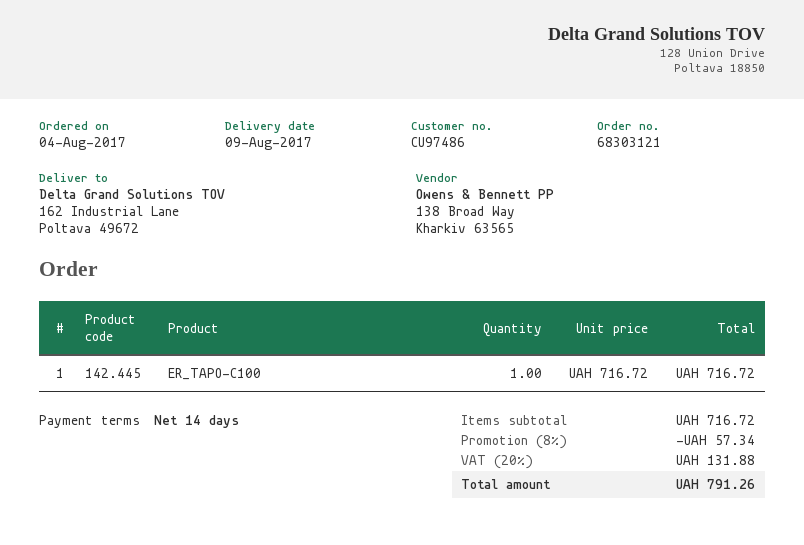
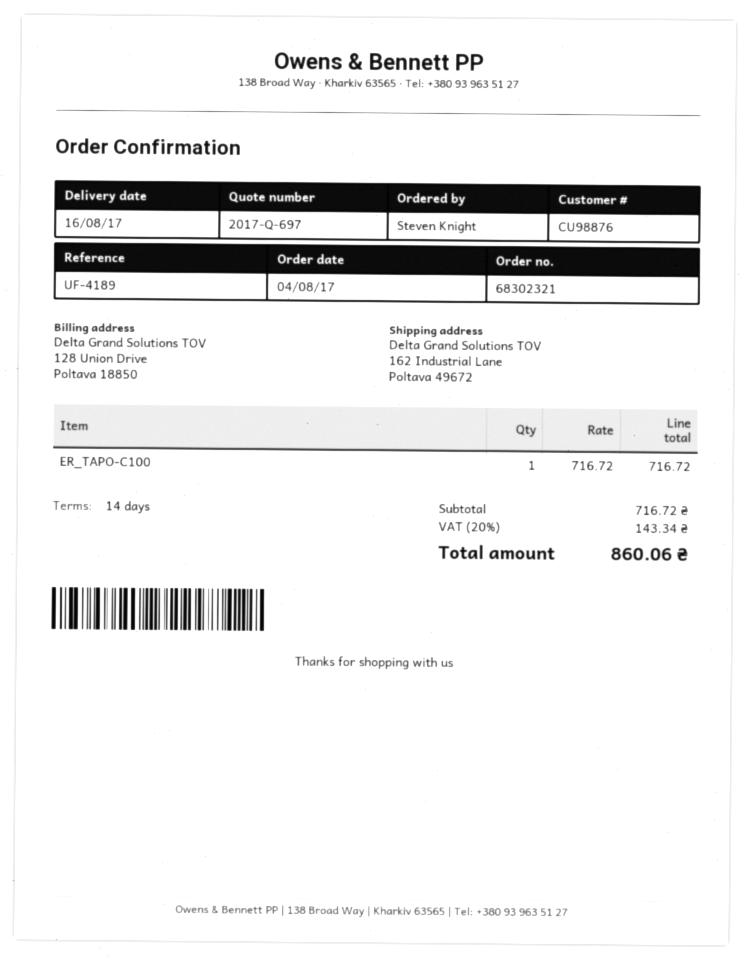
order number: 68303121 -> 68302321
delivery date: 2017-08-09 -> 2017-08-16
customer number: CU97486 -> CU98876
discount: 8% = 57.34 -> none
tax: 20% = 131.88 -> 20% = 143.34
total: 791.26 -> 860.06

